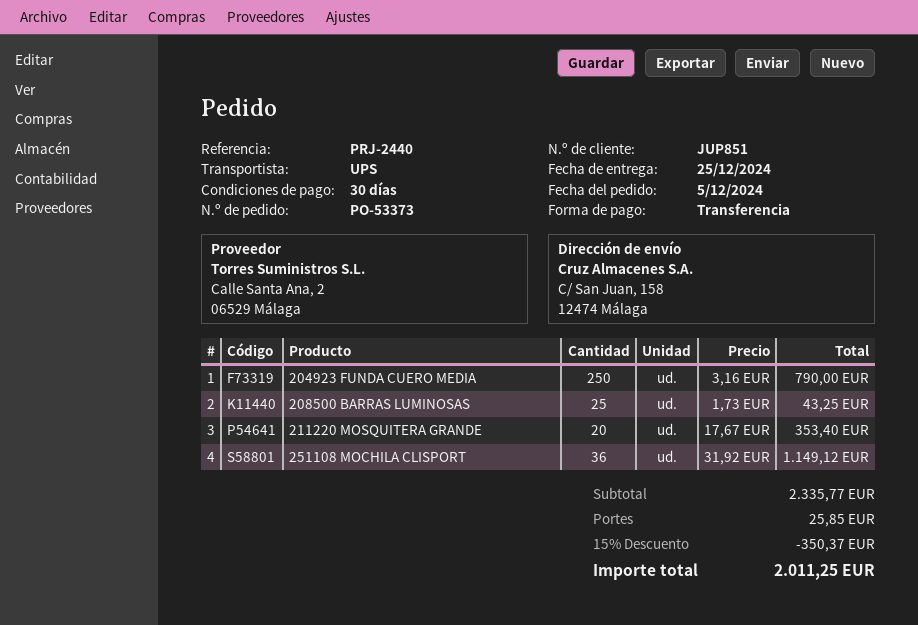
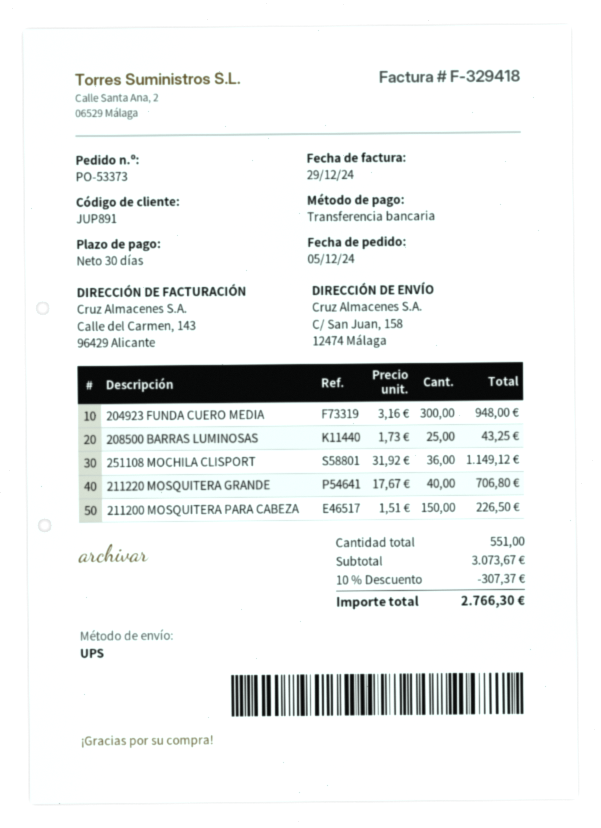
customer number: JUP851 -> JUP891
204923 FUNDA CUERO MEDIA: 250 x 3.16 = 790.00 -> 300 x 3.16 = 948.00
211220 MOSQUITERA GRANDE: 20 x 17.67 = 353.40 -> 40 x 17.67 = 706.80
211200 MOSQUITERA PARA CABEZA: none -> 150 x 1.51 = 226.50
subtotal: 2335.77 -> 3073.67
discount: 15% = 350.37 -> 10% = 307.37
shipping: 25.85 -> none
total: 2011.25 -> 2766.30

